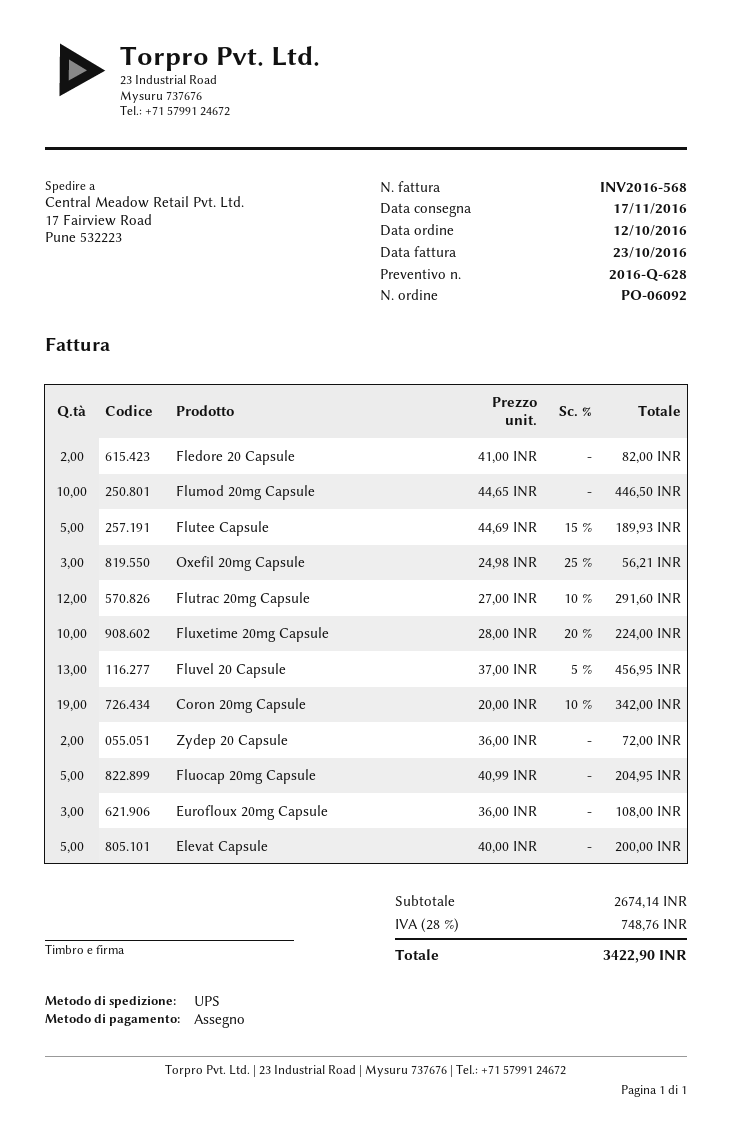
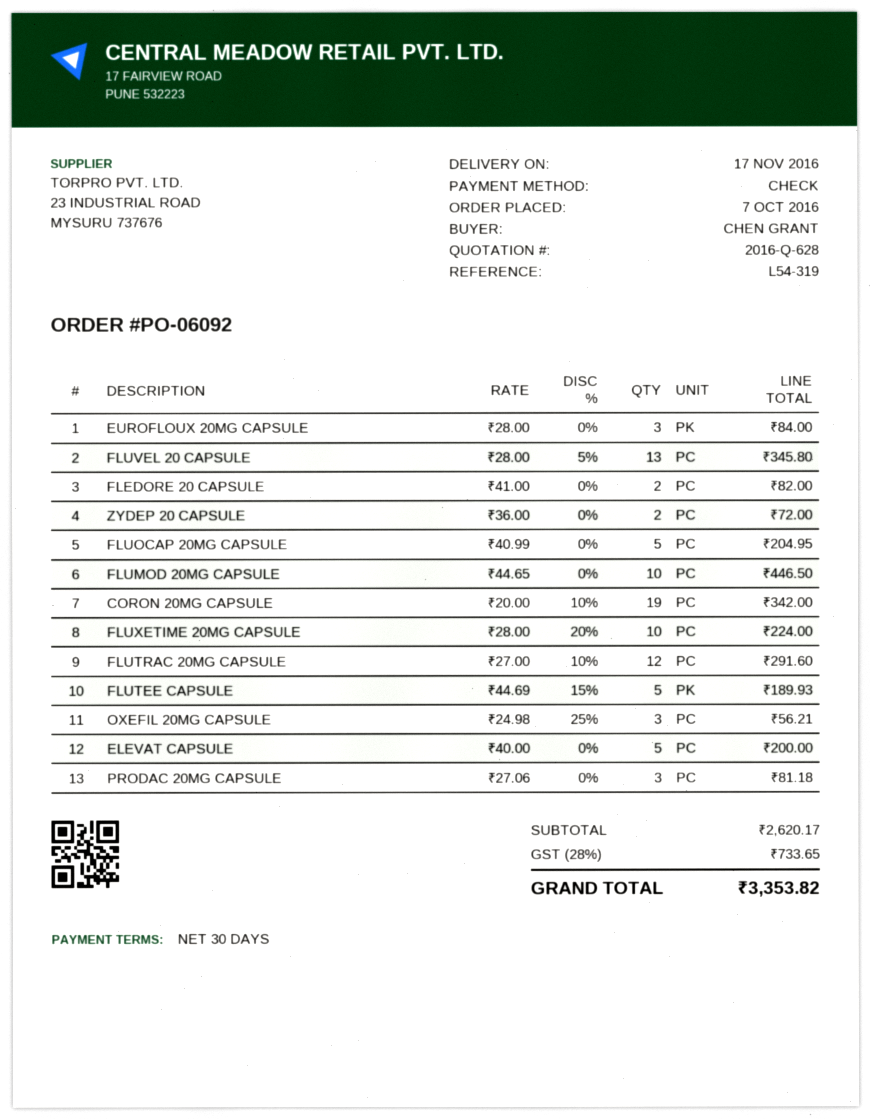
order date: 2016-10-12 -> 2016-10-07
Fluvel 20 Capsule: 13 x 37.00 - 5% = 456.95 -> 13 x 28.00 - 5% = 345.80
Eurofloux 20mg Capsule: 3 x 36.00 = 108.00 -> 3 x 28.00 = 84.00
PRODAC 20MG CAPSULE: none -> 3 x 27.06 = 81.18
subtotal: 2674.14 -> 2620.17
tax: 28% = 748.76 -> 28% = 733.65
total: 3422.90 -> 3353.82

